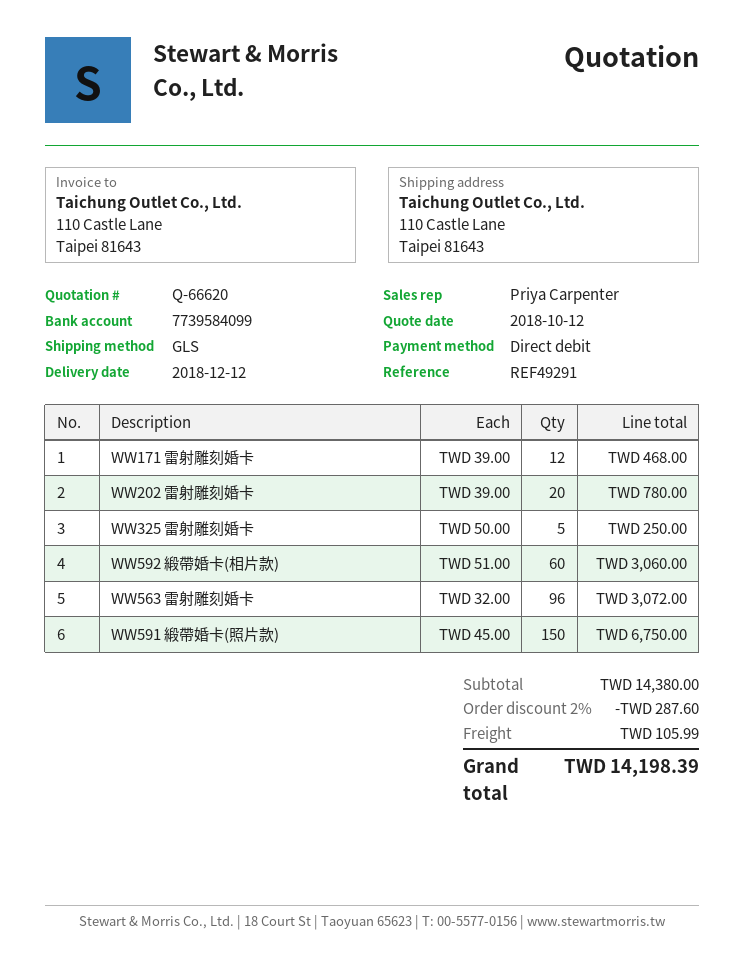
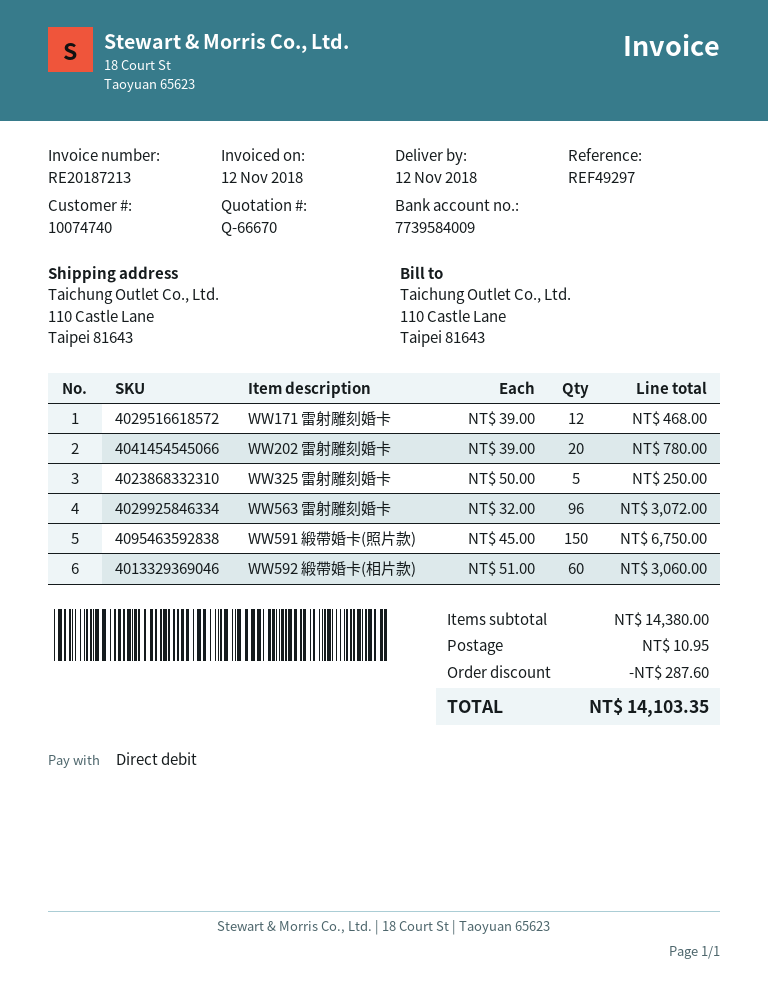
quote number: Q-66620 -> Q-66670
delivery date: 2018-12-12 -> 2018-11-12
reference: REF49291 -> REF49297
bank account: 7739584099 -> 7739584009
shipping: 105.99 -> 10.95
total: 14198.39 -> 14103.35

